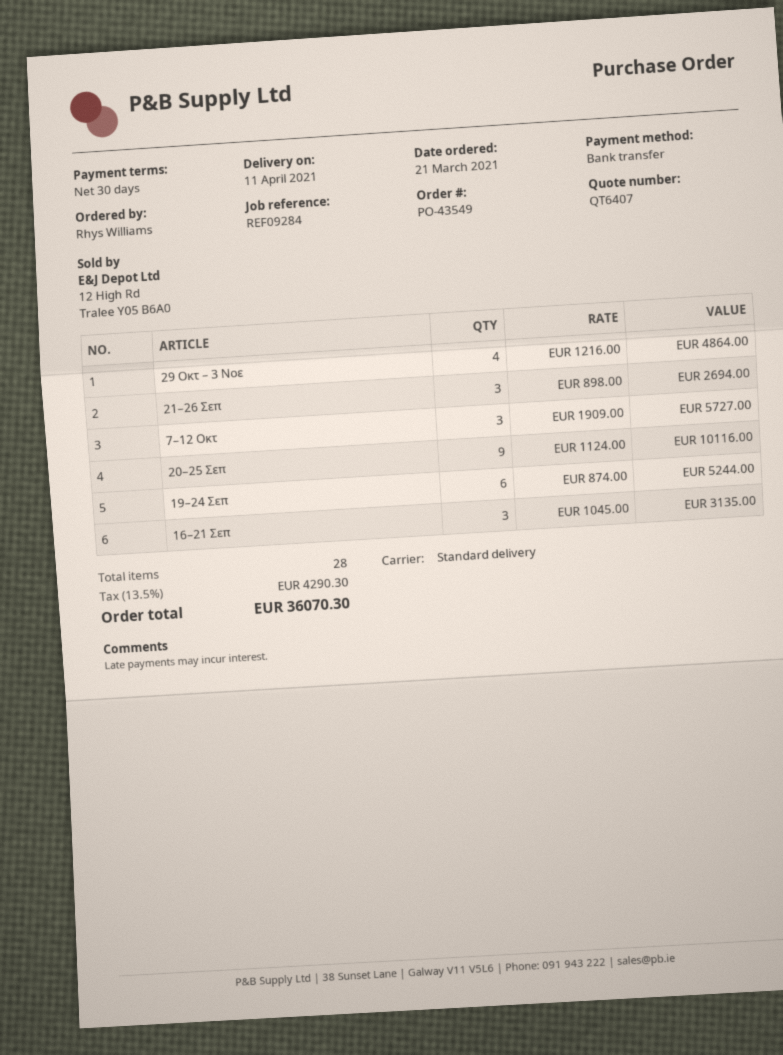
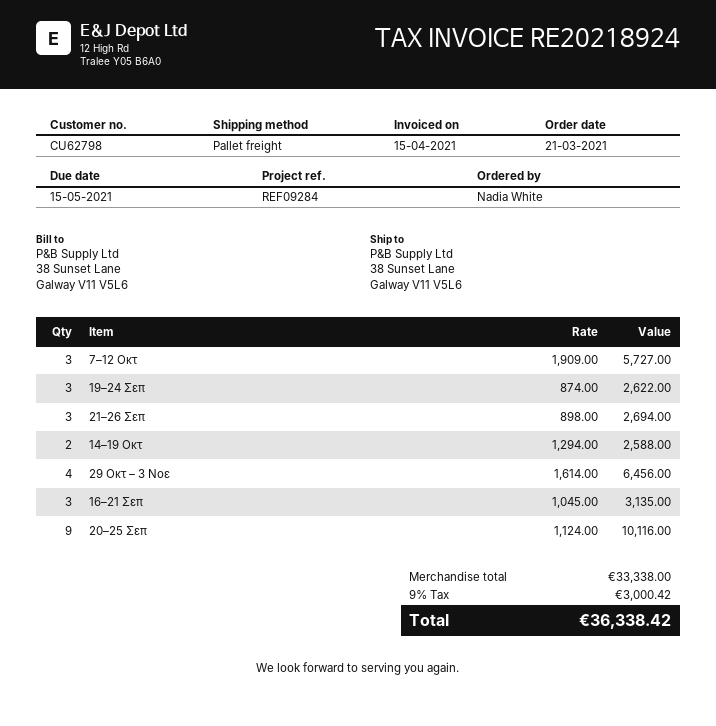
ordered by: Rhys Williams -> Nadia White
shipping method: standard -> pallet freight
29 Οκτ – 3 Νοε: 4 x 1216.00 = 4864.00 -> 4 x 1614.00 = 6456.00
19–24 Σεπ: 6 x 874.00 = 5244.00 -> 3 x 874.00 = 2622.00
14–19 Οκτ: none -> 2 x 1294.00 = 2588.00
tax: 13.5% = 4290.30 -> 9% = 3000.42
total: 36070.30 -> 36338.42

